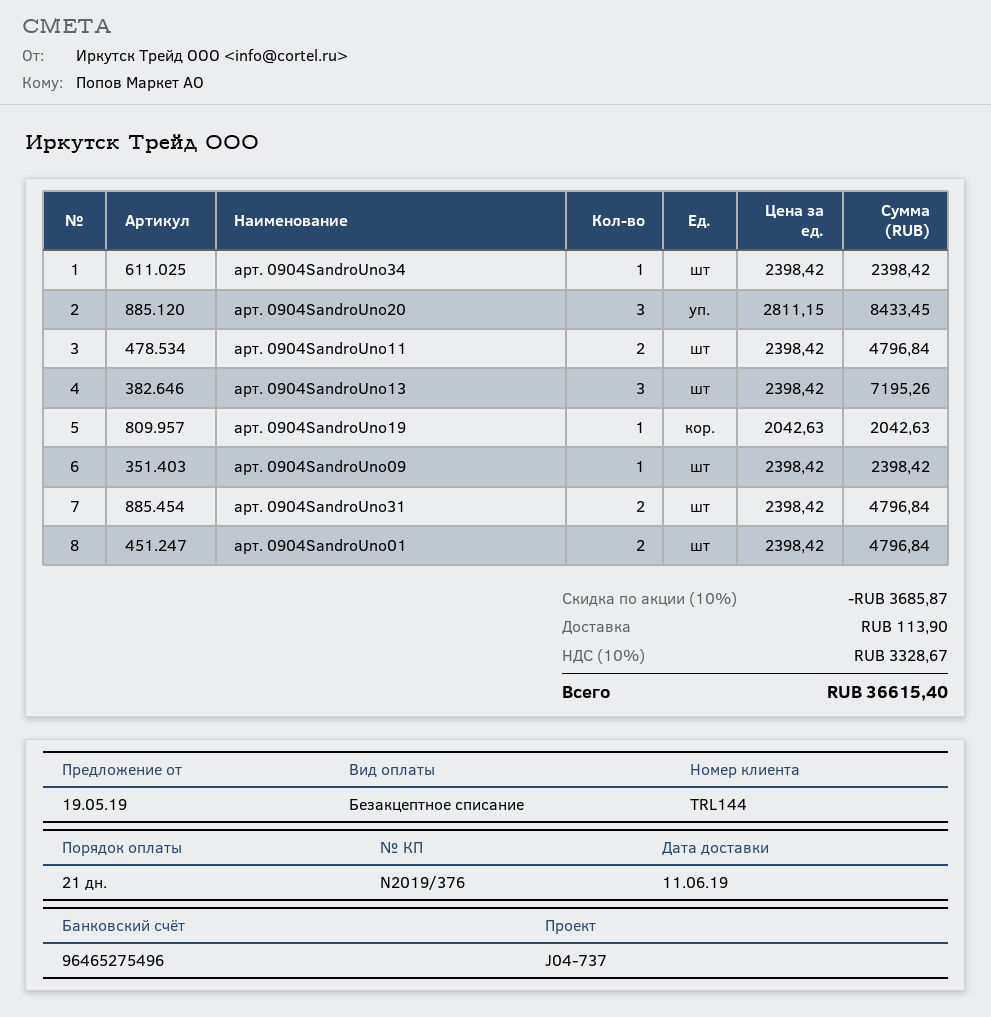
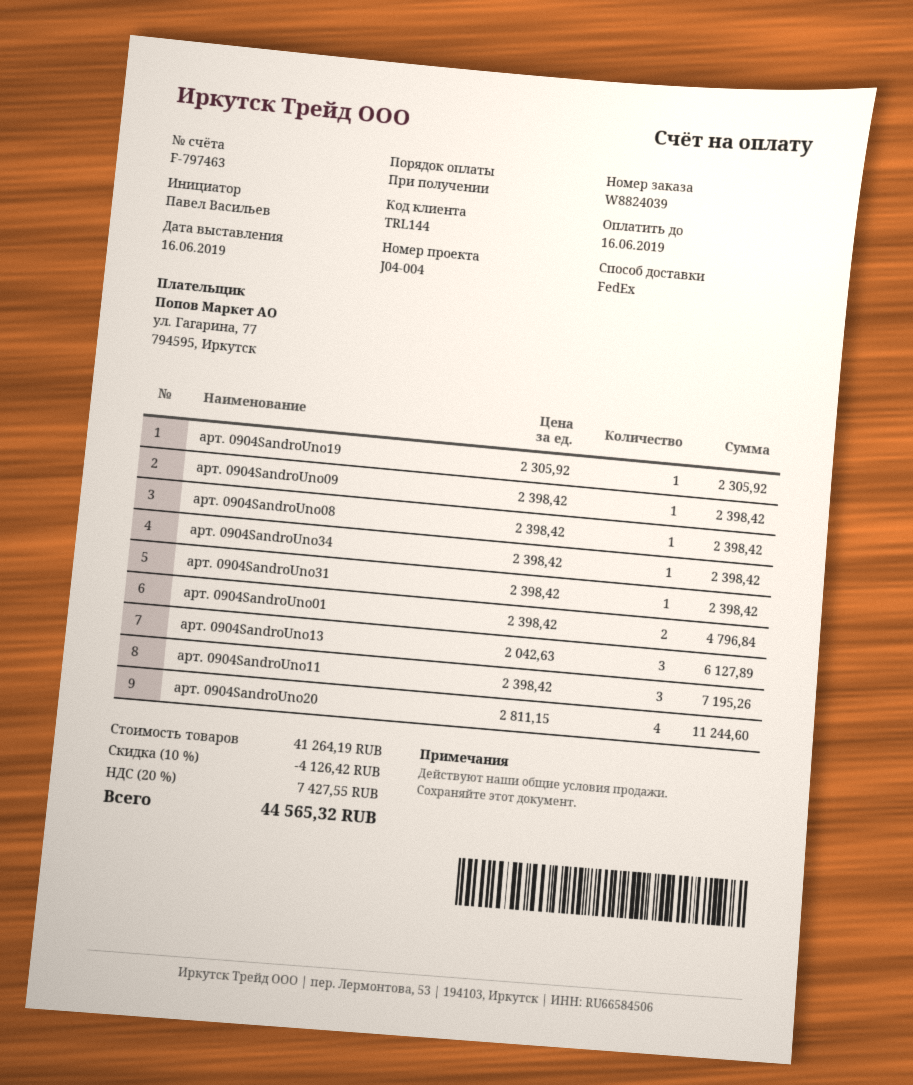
payment terms: 21 days -> on receipt
reference: J04-737 -> J04-004
арт. 0904SandroUno20: 3 x 2811.15 = 8433.45 -> 4 x 2811.15 = 11244.60
арт. 0904SandroUno11: 2 x 2398.42 = 4796.84 -> 3 x 2398.42 = 7195.26
арт. 0904SandroUno13: 3 x 2398.42 = 7195.26 -> 3 x 2042.63 = 6127.89
арт. 0904SandroUno19: 1 x 2042.63 = 2042.63 -> 1 x 2305.92 = 2305.92
арт. 0904SandroUno31: 2 x 2398.42 = 4796.84 -> 1 x 2398.42 = 2398.42
арт. 0904SandroUno08: none -> 1 x 2398.42 = 2398.42
discount: 10% = 3685.87 -> 10% = 4126.42
shipping: 113.90 -> none
tax: 10% = 3328.67 -> 20% = 7427.55
total: 36615.40 -> 44565.32

